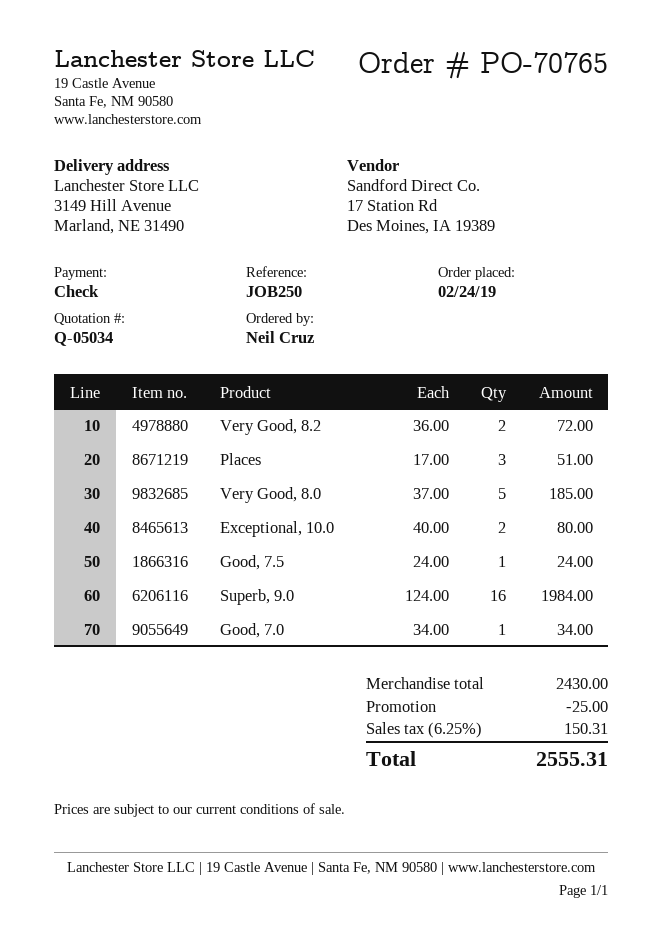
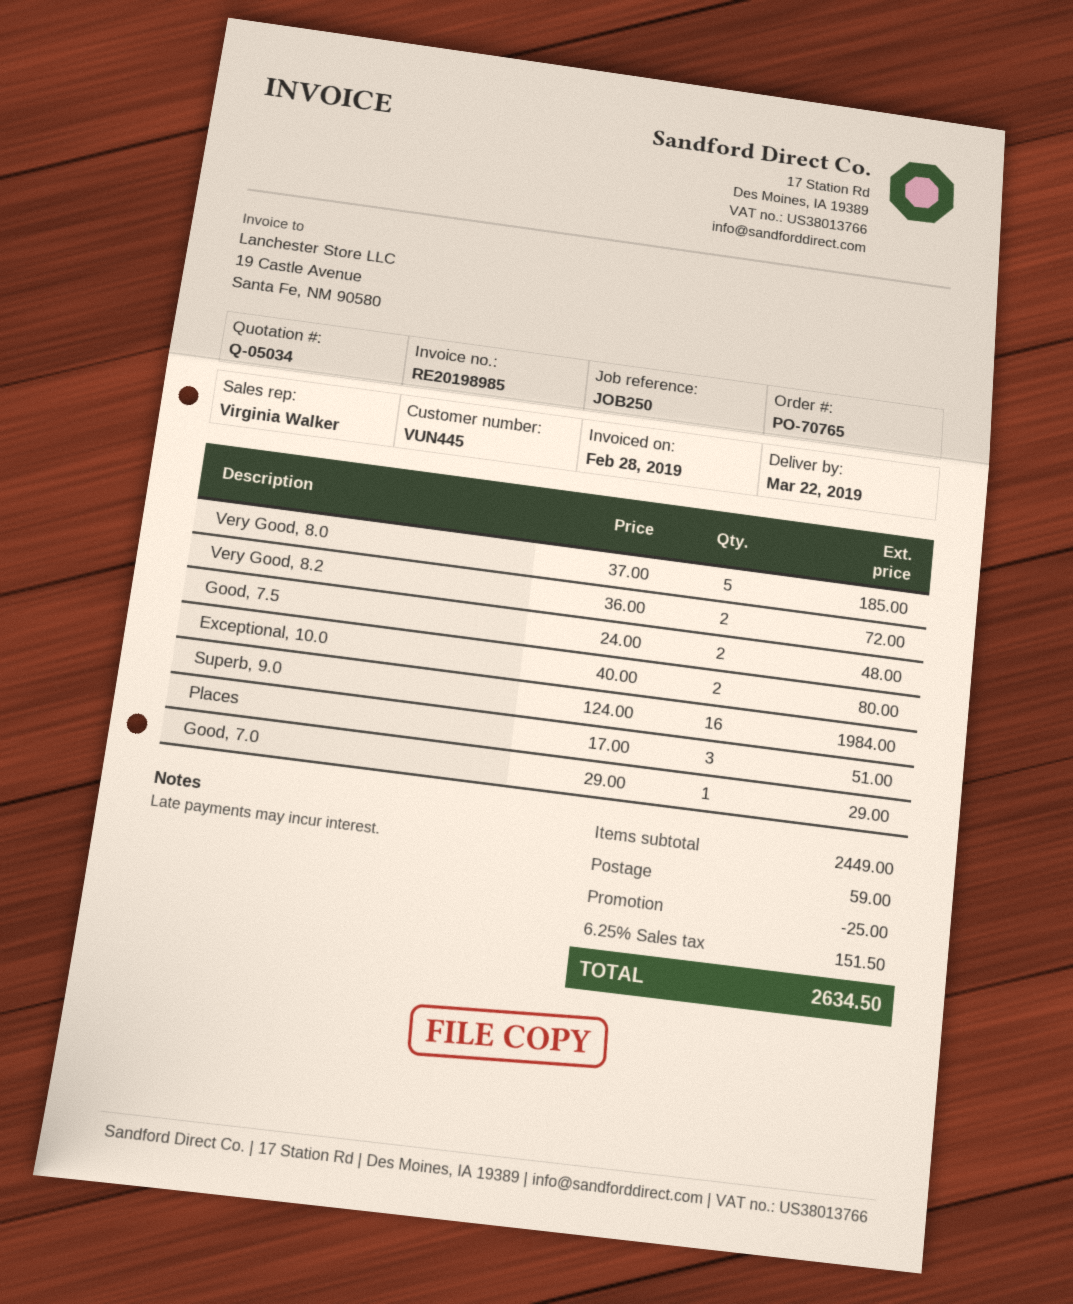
Good, 7.5: 1 x 24.00 = 24.00 -> 2 x 24.00 = 48.00
Good, 7.0: 1 x 34.00 = 34.00 -> 1 x 29.00 = 29.00
subtotal: 2430.00 -> 2449.00
shipping: none -> 59.00
tax: 6.25% = 150.31 -> 6.25% = 151.50
total: 2555.31 -> 2634.50

